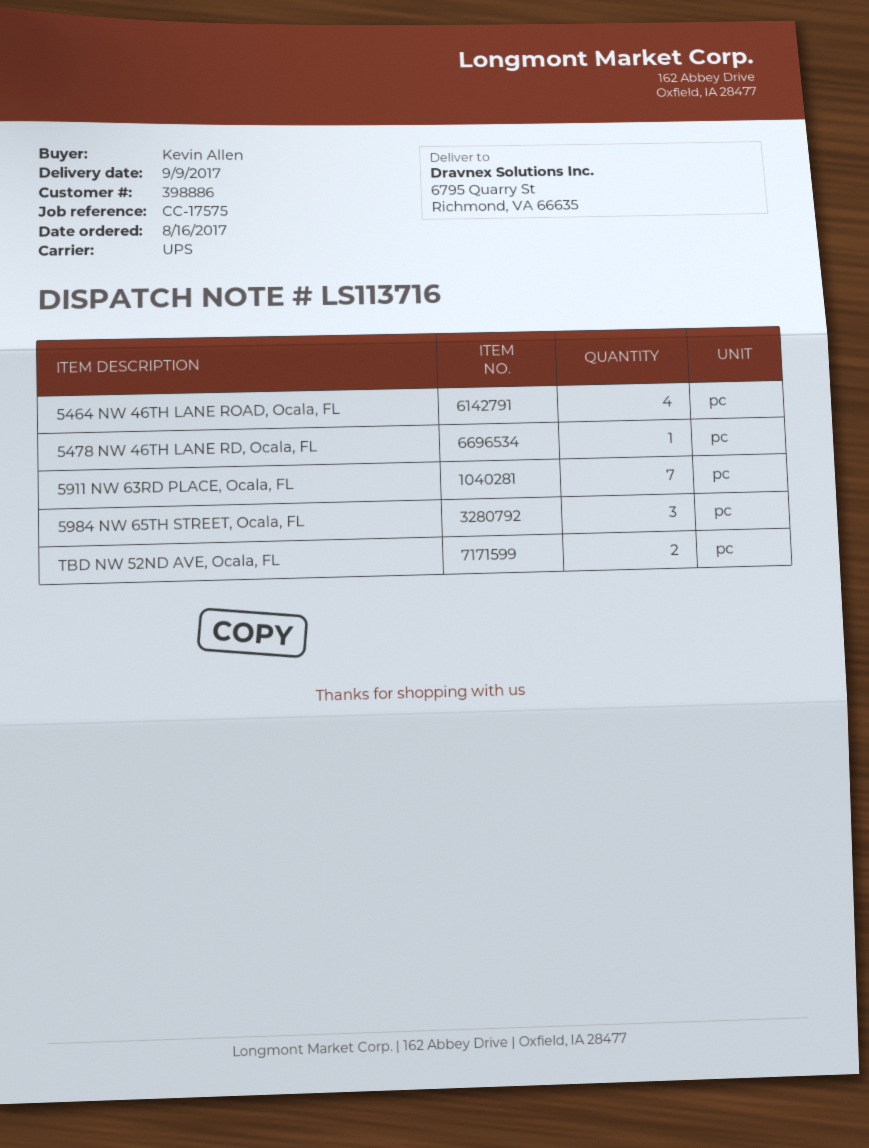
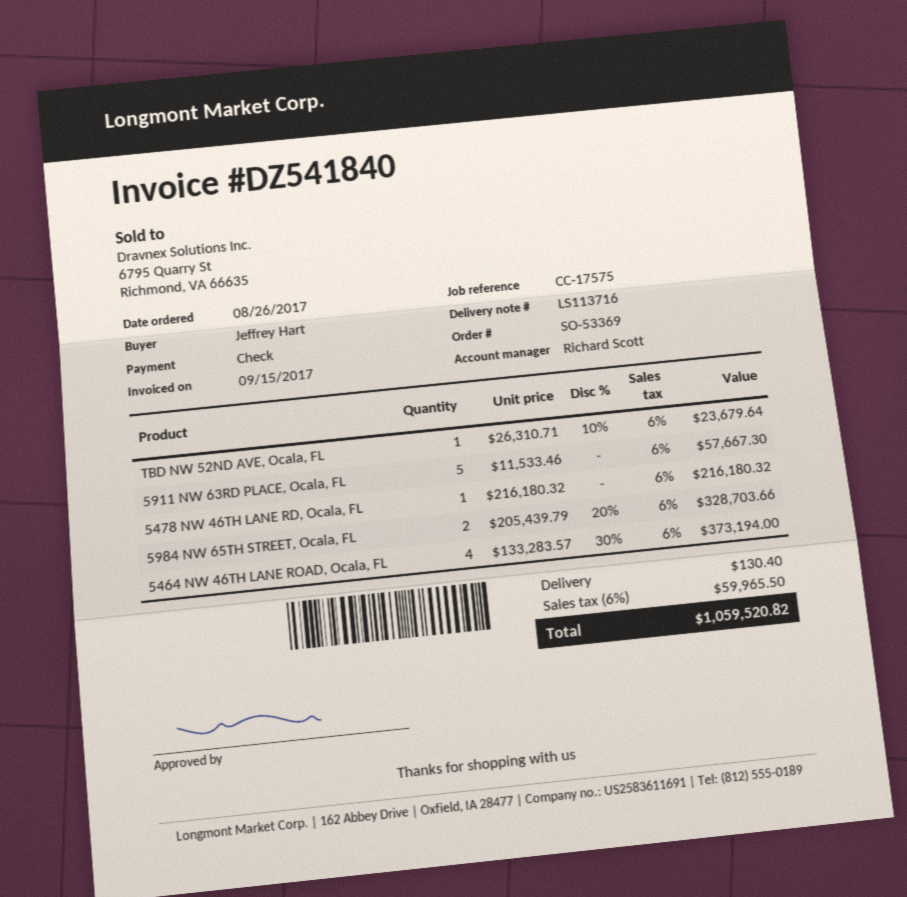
order date: 2017-08-16 -> 2017-08-26
ordered by: Kevin Allen -> Jeffrey Hart
5911 NW 63RD PLACE, Ocala, FL: 7 -> 5
5984 NW 65TH STREET, Ocala, FL: 3 -> 2
TBD NW 52ND AVE, Ocala, FL: 2 -> 1

